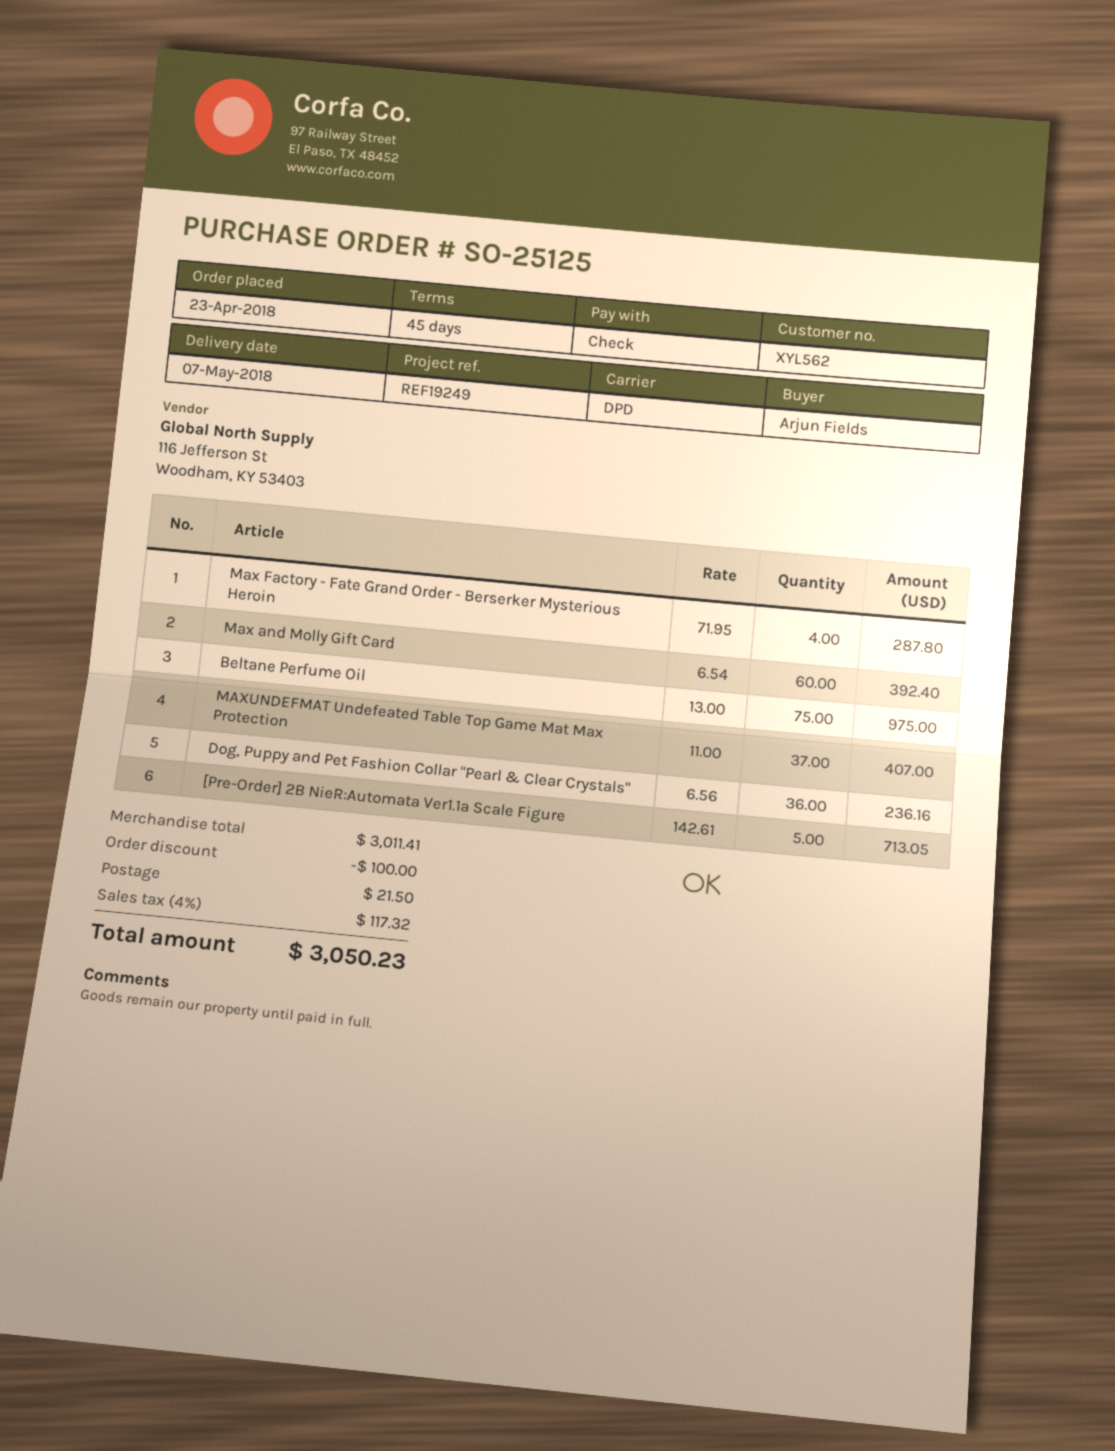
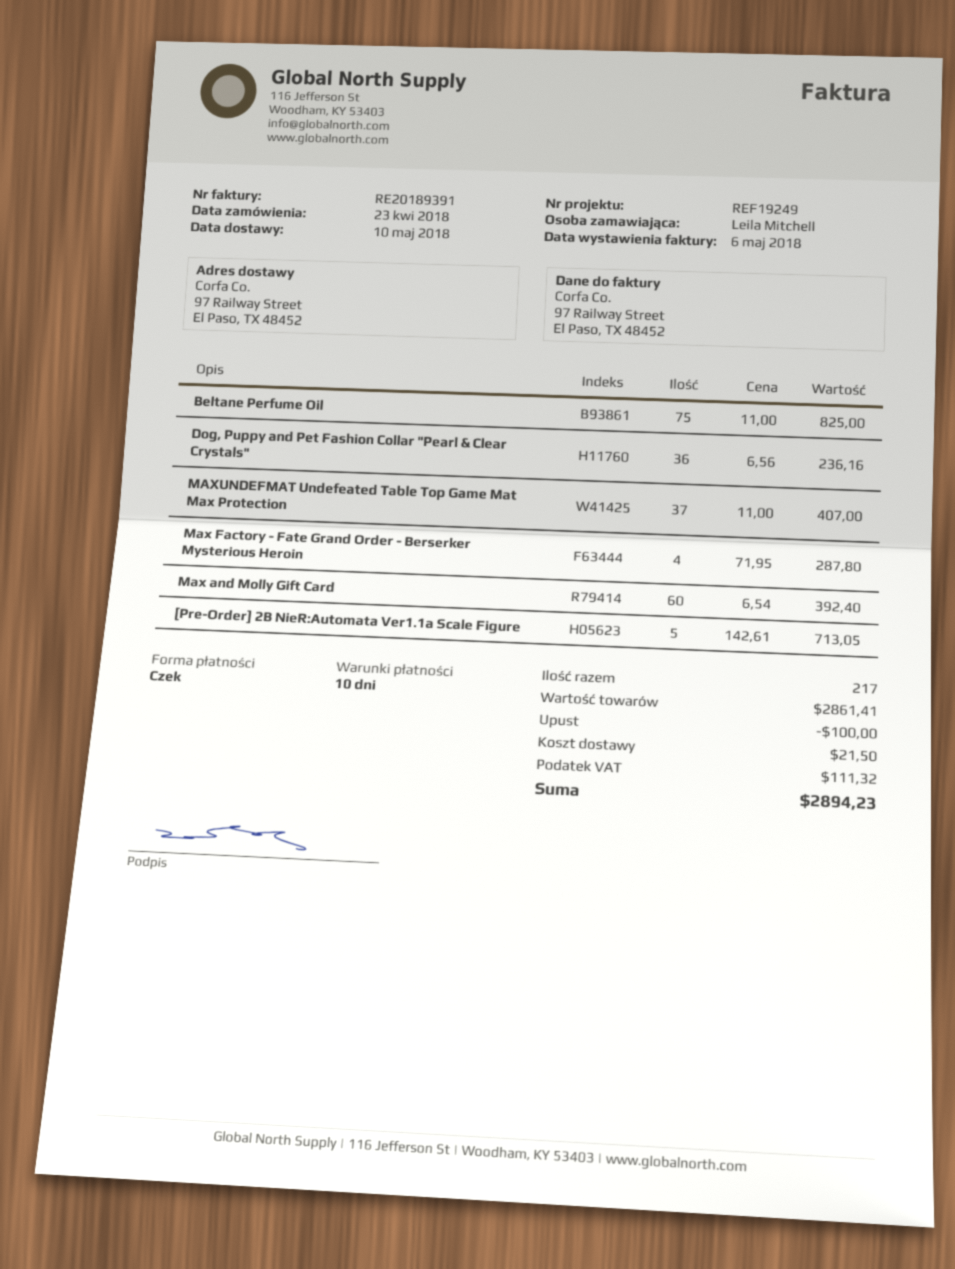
delivery date: 2018-05-07 -> 2018-05-10
payment terms: 45 days -> 10 days
ordered by: Arjun Fields -> Leila Mitchell
Beltane Perfume Oil: 75 x 13.00 = 975.00 -> 75 x 11.00 = 825.00
subtotal: 3011.41 -> 2861.41
tax: 117.32 -> 111.32
total: 3050.23 -> 2894.23

